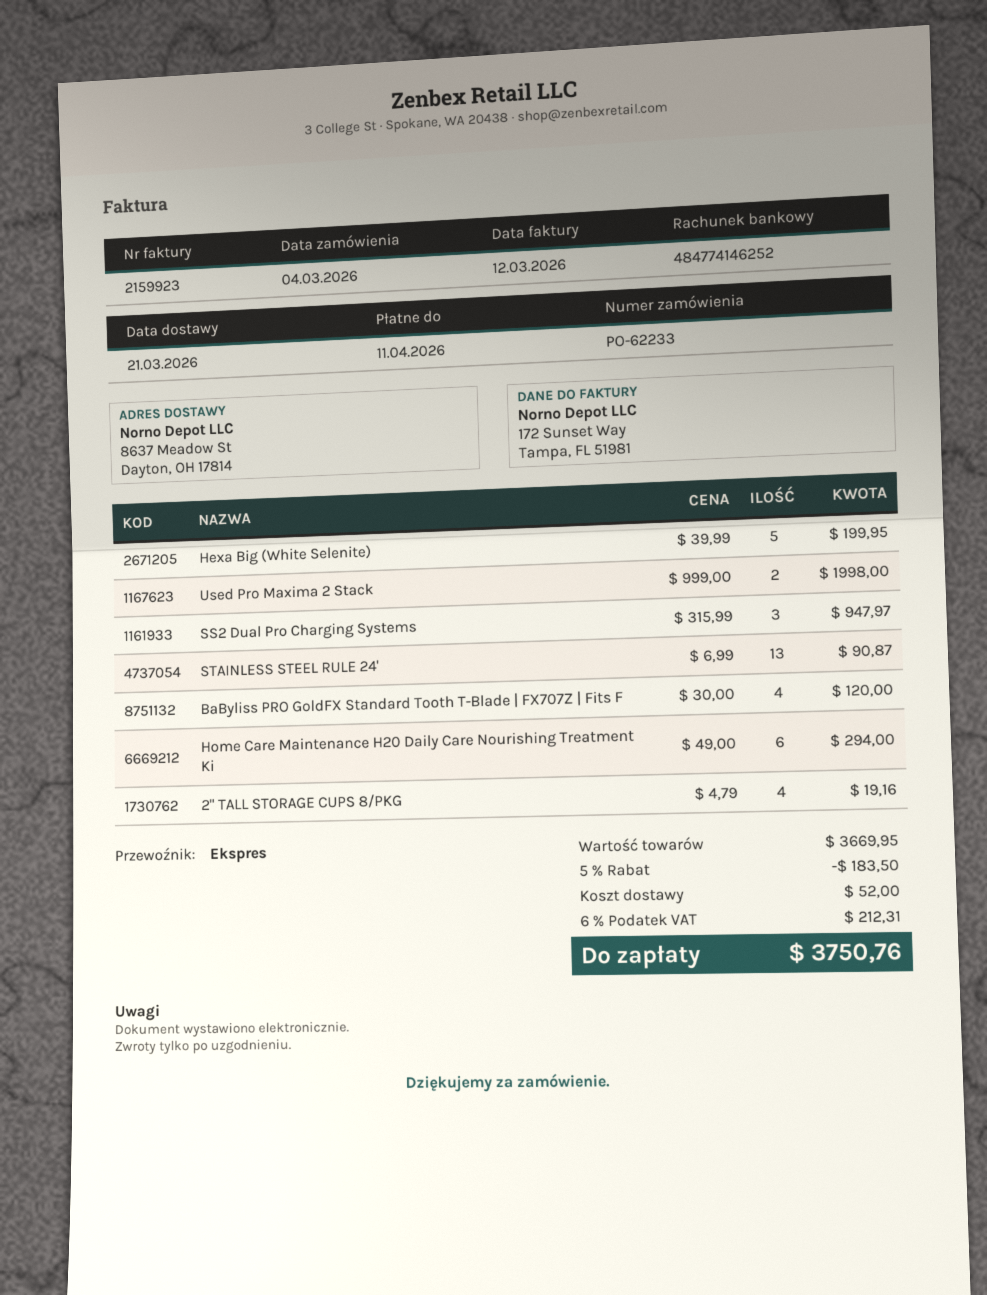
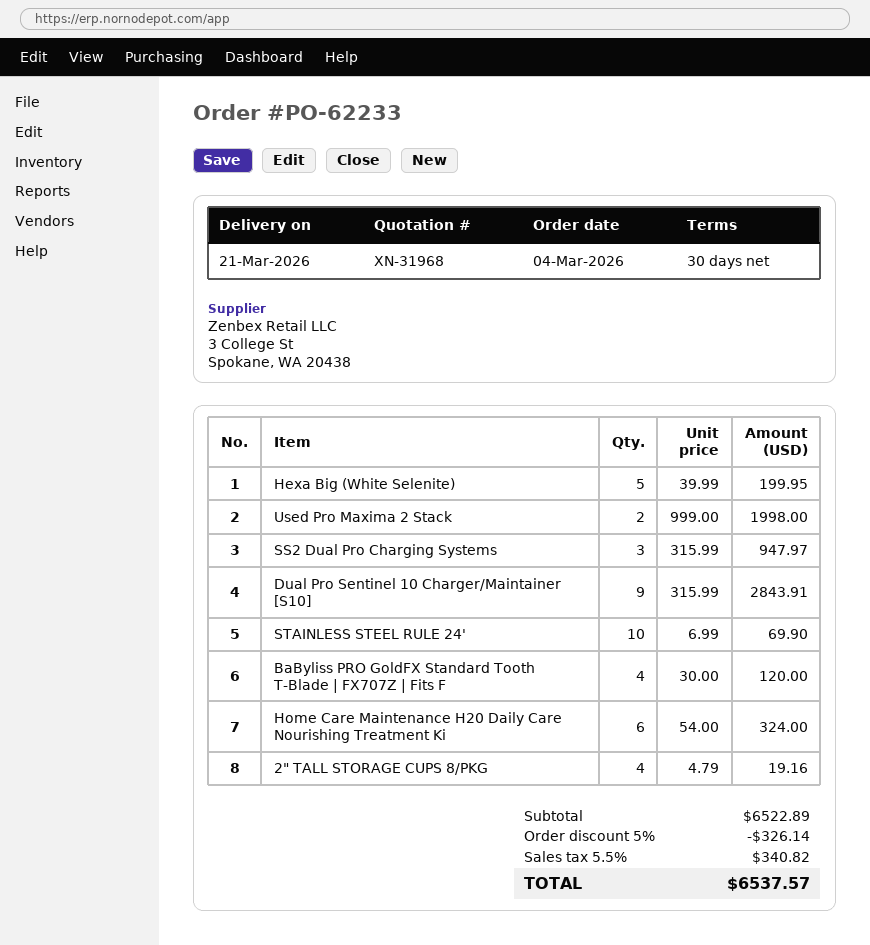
STAINLESS STEEL RULE 24': 13 x 6.99 = 90.87 -> 10 x 6.99 = 69.90
Home Care Maintenance H20 Daily Care Nourishing Treatment Ki: 6 x 49.00 = 294.00 -> 6 x 54.00 = 324.00
Dual Pro Sentinel 10 Charger/Maintainer [S10]: none -> 9 x 315.99 = 2843.91
subtotal: 3669.95 -> 6522.89
discount: 5% = 183.50 -> 5% = 326.14
shipping: 52.00 -> none
tax: 6% = 212.31 -> 5.5% = 340.82
total: 3750.76 -> 6537.57

